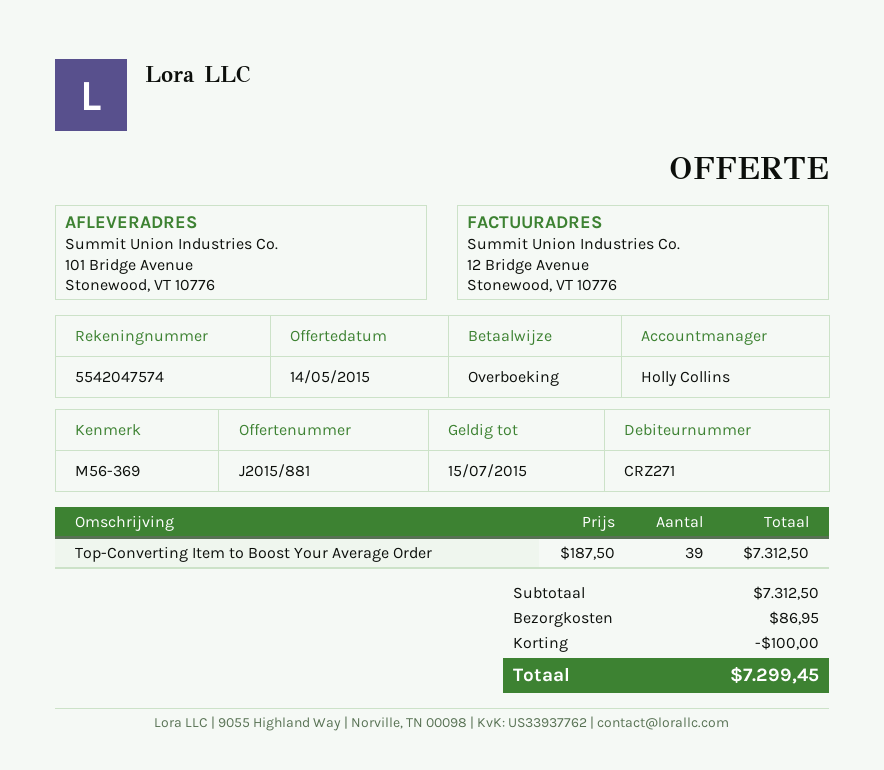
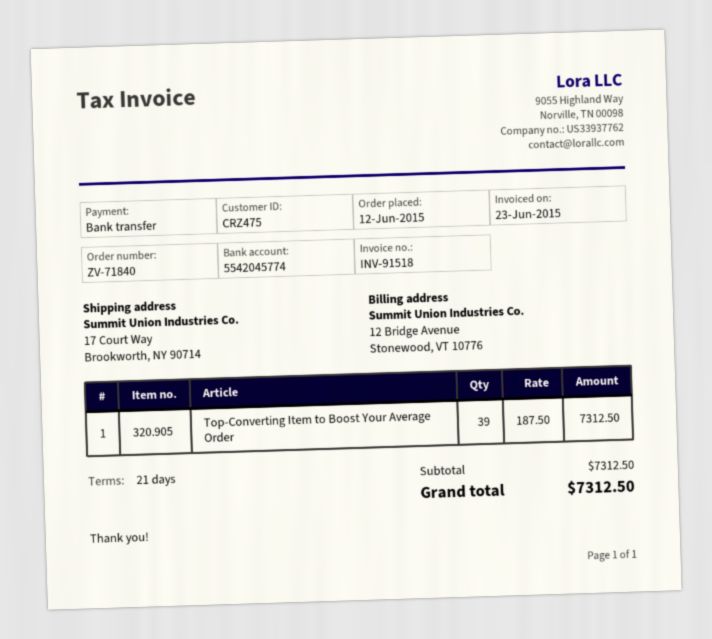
customer number: CRZ271 -> CRZ475
bank account: 5542047574 -> 5542045774
ship to: 101 Bridge Avenue, Stonewood, VT 10776 -> 17 Court Way, Brookworth, NY 90714
discount: 100.00 -> none
shipping: 86.95 -> none
total: 7299.45 -> 7312.50

